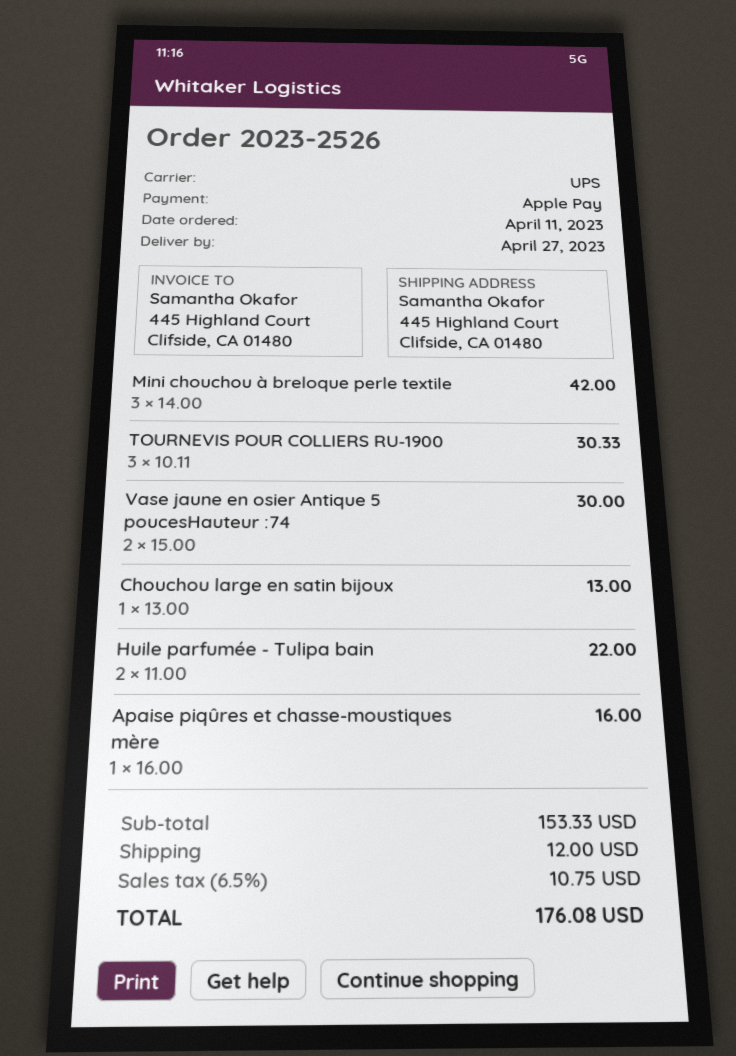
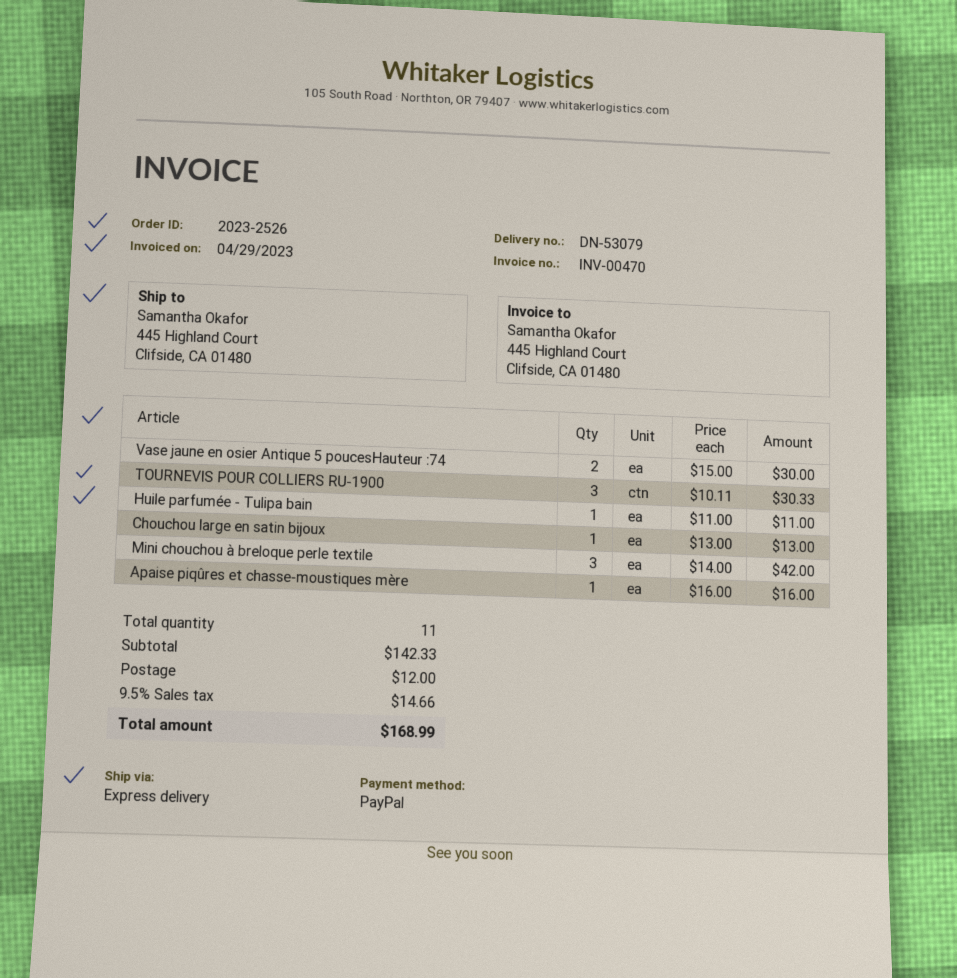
payment method: Apple Pay -> PayPal
shipping method: UPS -> express
Huile parfumée - Tulipa bain: 2 x 11.00 = 22.00 -> 1 x 11.00 = 11.00
subtotal: 153.33 -> 142.33
tax: 6.5% = 10.75 -> 9.5% = 14.66
total: 176.08 -> 168.99

